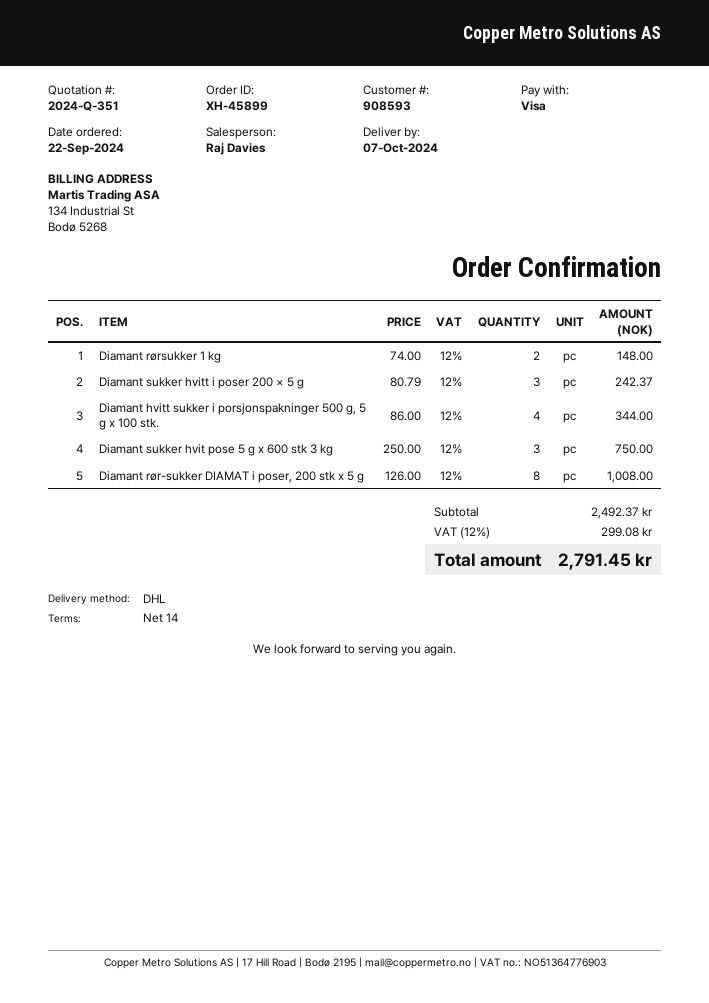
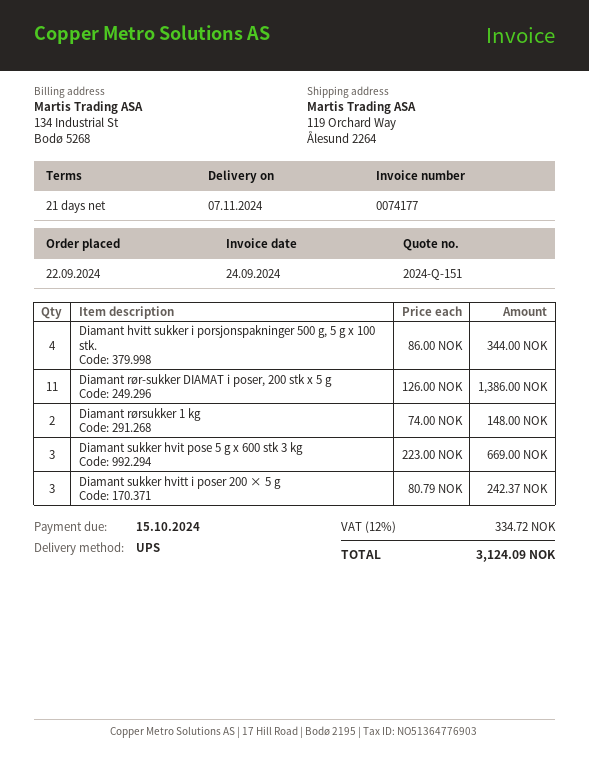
quote number: 2024-Q-351 -> 2024-Q-151
delivery date: 2024-10-07 -> 2024-11-07
payment terms: 14 days -> 21 days
shipping method: DHL -> UPS
Diamant sukker hvit pose 5 g x 600 stk 3 kg: 3 x 250.00 = 750.00 -> 3 x 223.00 = 669.00
Diamant rør-sukker DIAMAT i poser, 200 stk x 5 g: 8 x 126.00 = 1008.00 -> 11 x 126.00 = 1386.00
tax: 12% = 299.08 -> 12% = 334.72
total: 2791.45 -> 3124.09

